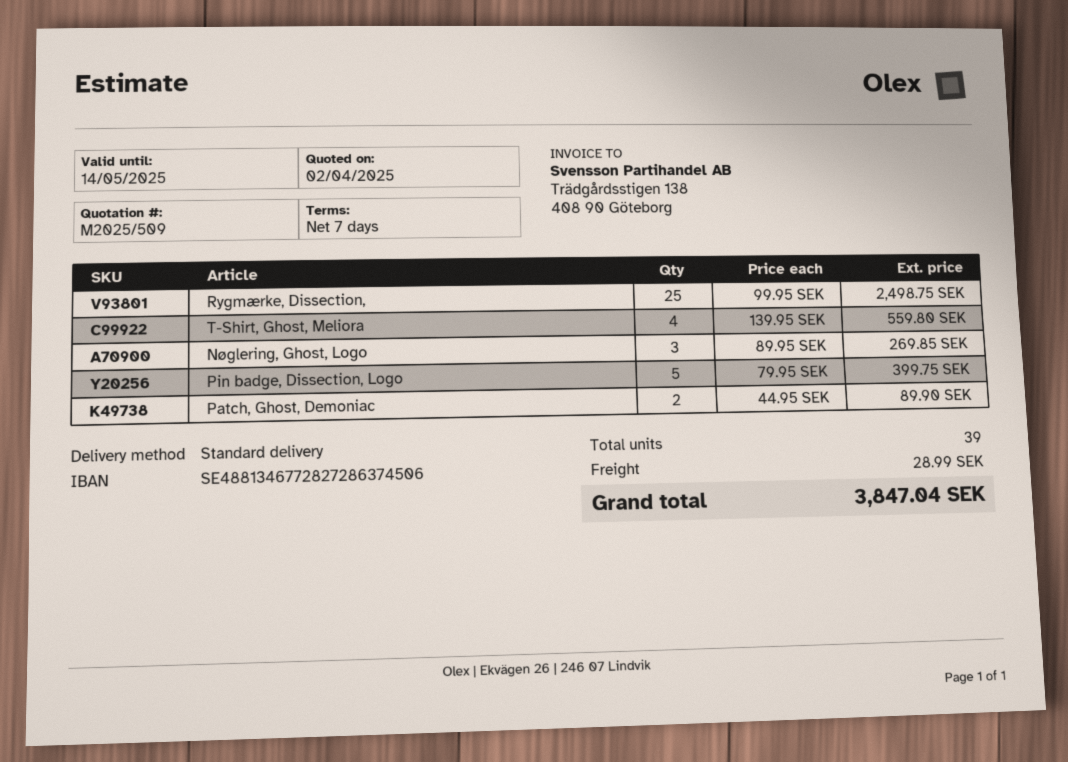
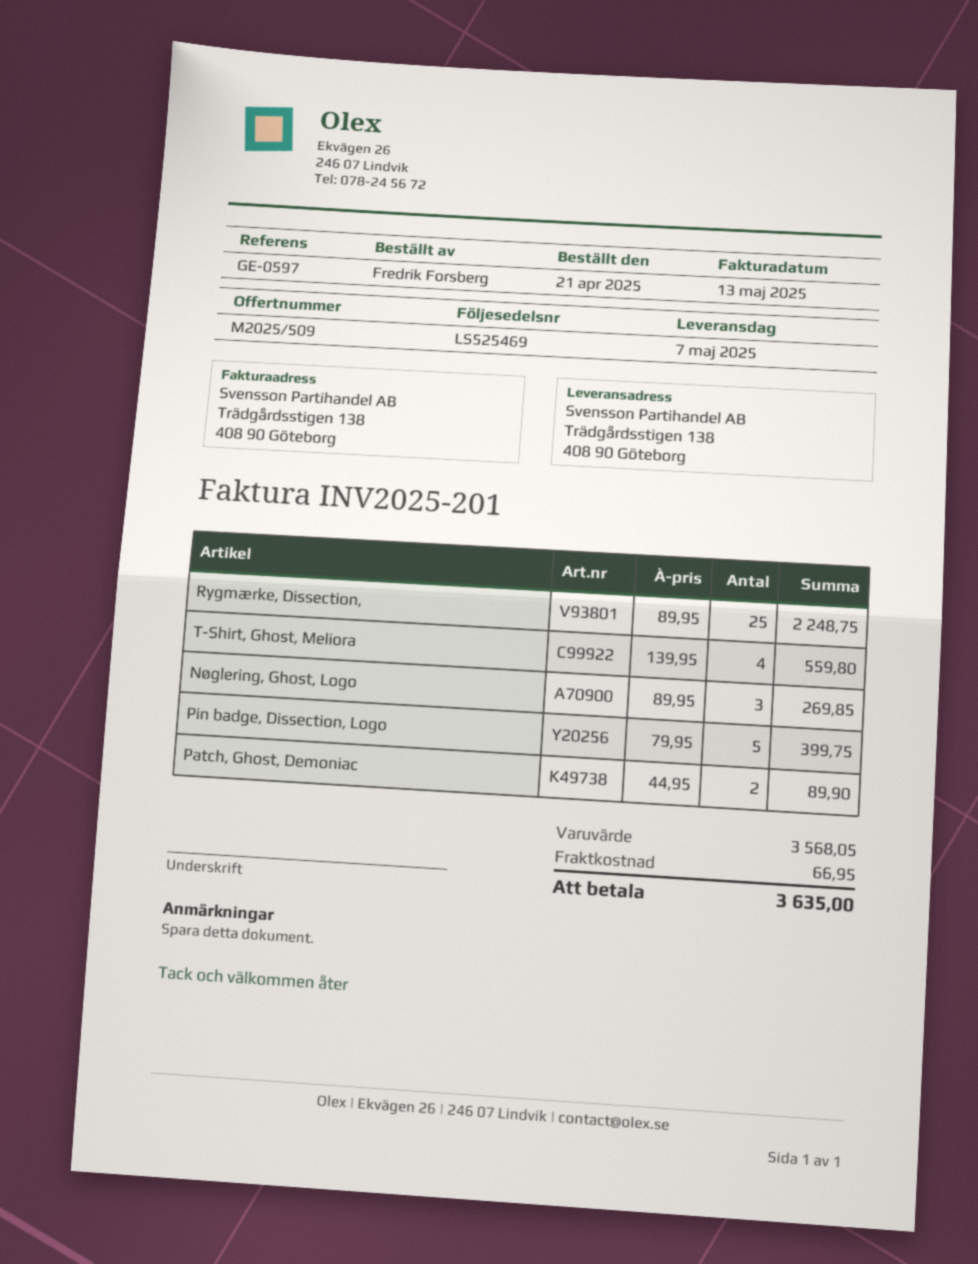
Rygmærke, Dissection,: 25 x 99.95 = 2498.75 -> 25 x 89.95 = 2248.75
shipping: 28.99 -> 66.95
total: 3847.04 -> 3635.00

